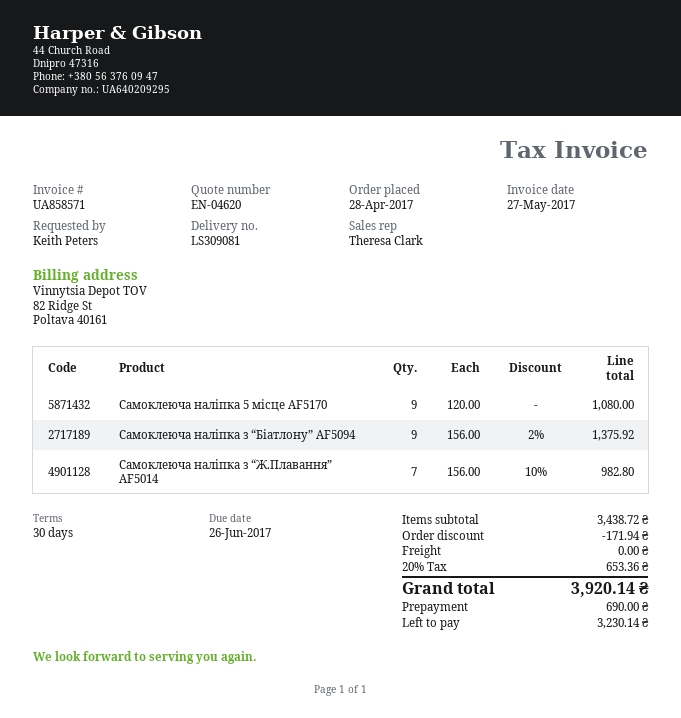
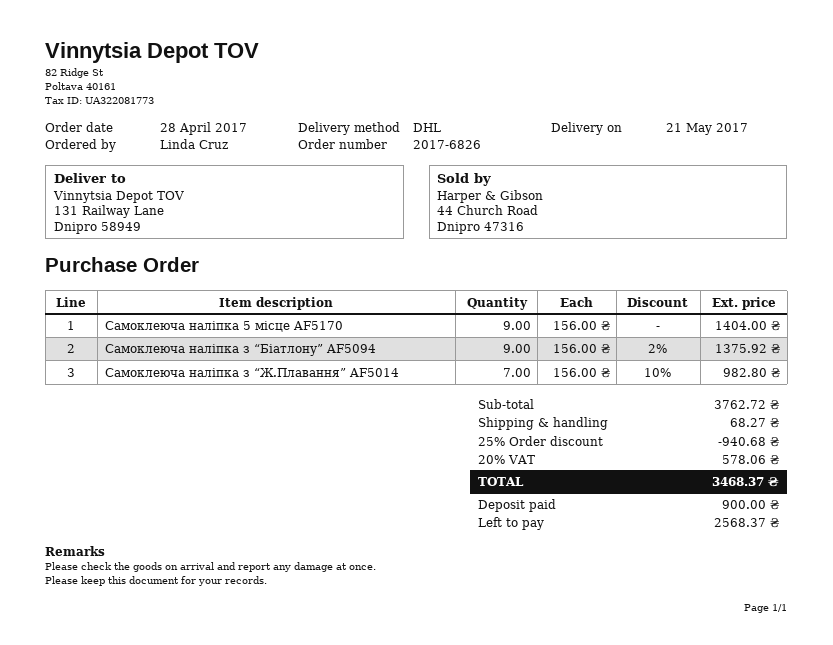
ordered by: Keith Peters -> Linda Cruz
Самоклеюча наліпка 5 місце AF5170: 9 x 120.00 = 1080.00 -> 9 x 156.00 = 1404.00
subtotal: 3438.72 -> 3762.72
discount: 171.94 -> 940.68
shipping: 0.00 -> 68.27
tax: 20% = 653.36 -> 20% = 578.06
total: 3920.14 -> 3468.37
deposit: 690.00 -> 900.00
balance: 3230.14 -> 2568.37

